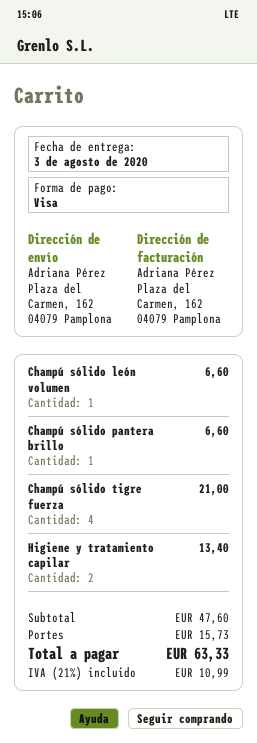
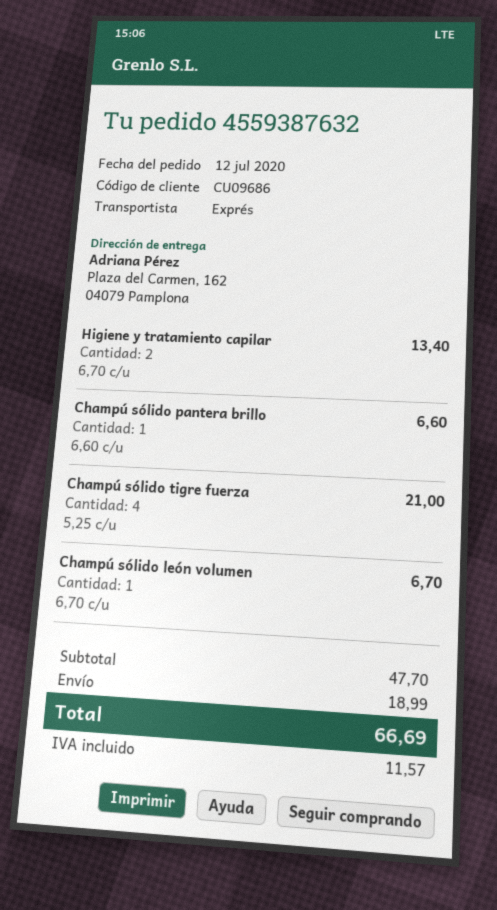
Champú sólido león volumen: 1 for 6.60 -> 1 for 6.70
subtotal: 47.60 -> 47.70
shipping: 15.73 -> 18.99
tax: 10.99 -> 11.57
total: 63.33 -> 66.69

